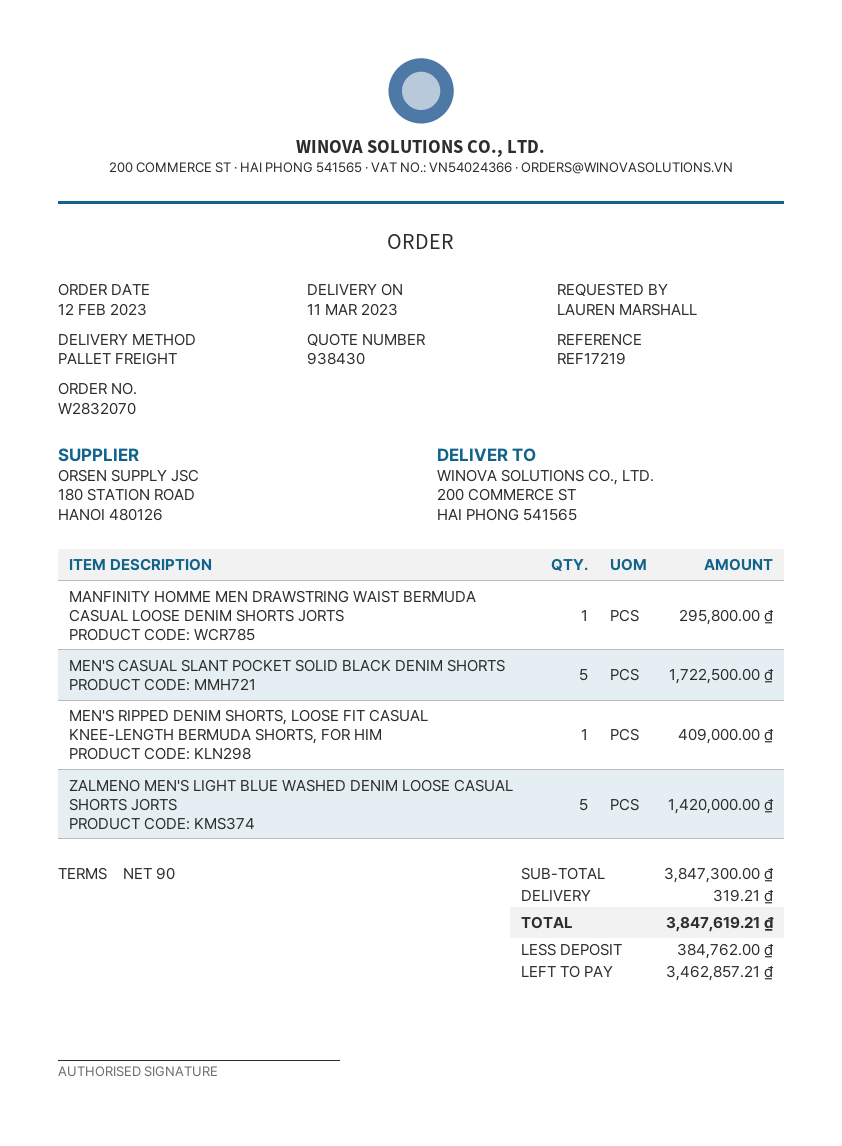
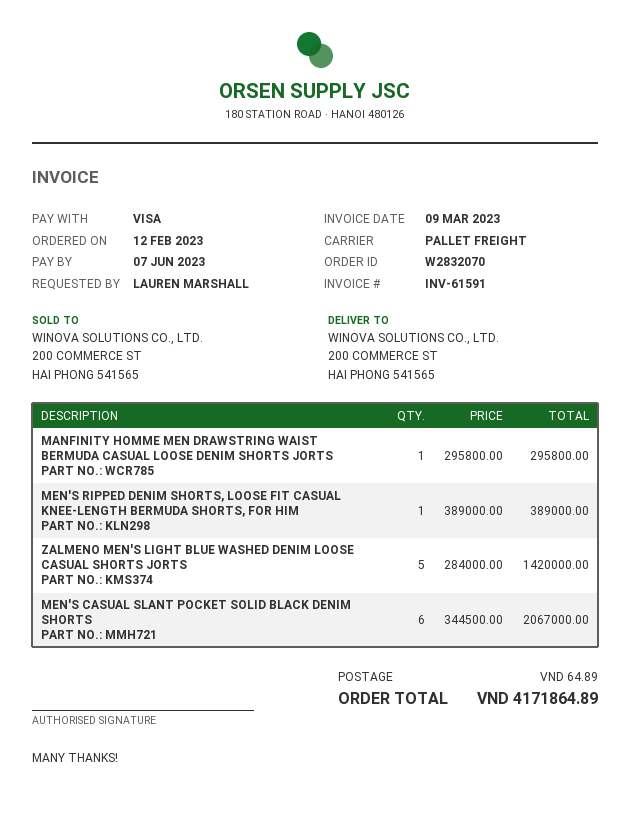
MEN'S CASUAL SLANT POCKET SOLID BLACK DENIM SHORTS: 5 for 1722500.00 -> 6 for 2067000.00
MEN'S RIPPED DENIM SHORTS, LOOSE FIT CASUAL KNEE-LENGTH BERMUDA SHORTS, FOR HIM: 1 for 409000.00 -> 1 for 389000.00
shipping: 319.21 -> 64.89
total: 3847619.21 -> 4171864.89

